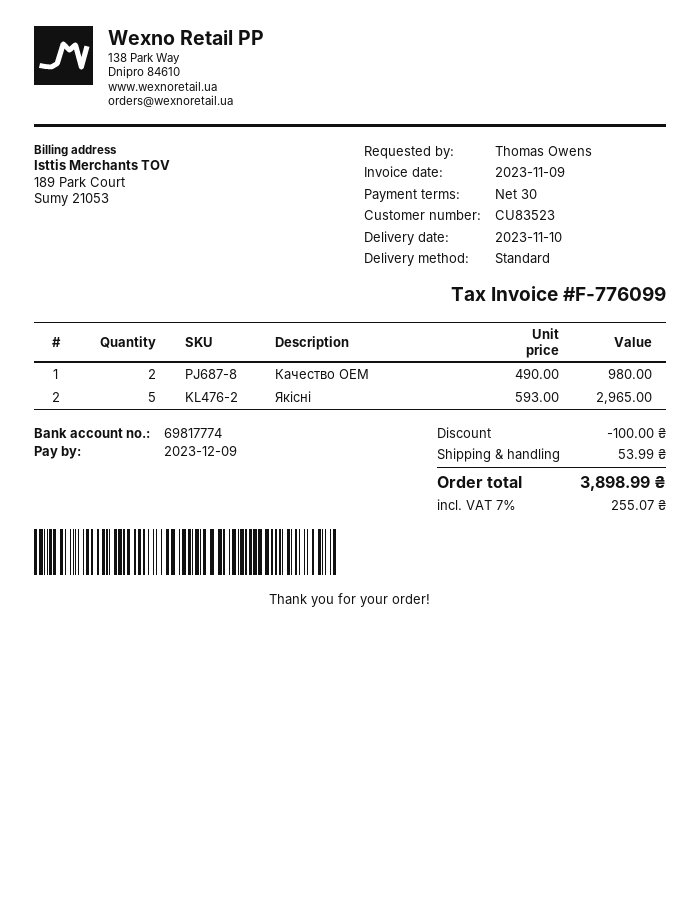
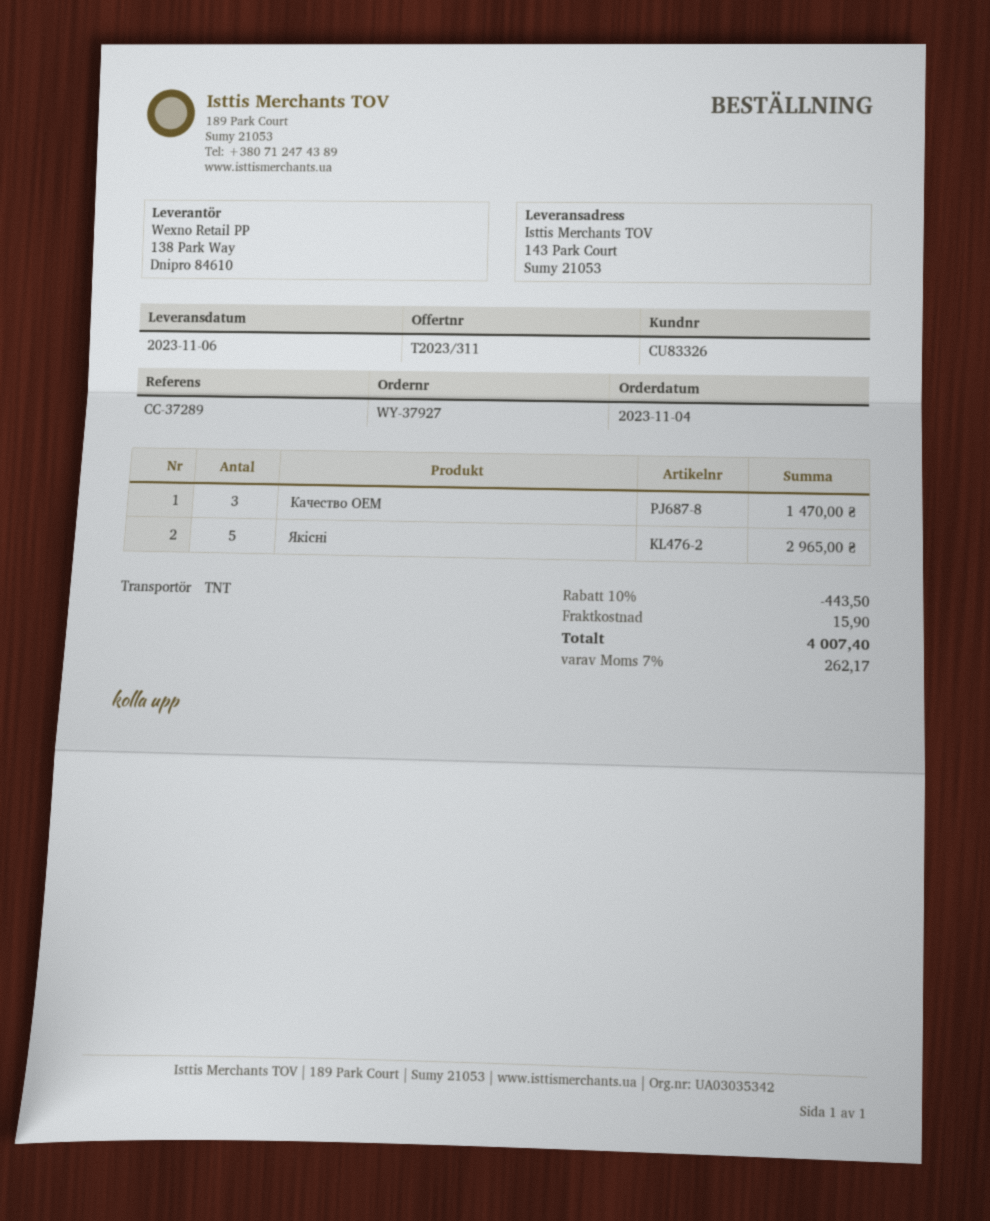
delivery date: 2023-11-10 -> 2023-11-06
customer number: CU83523 -> CU83326
shipping method: standard -> TNT
Качество OEM: 2 for 980.00 -> 3 for 1470.00
discount: 100.00 -> 443.50
shipping: 53.99 -> 15.90
tax: 7% = 255.07 -> 7% = 262.17
total: 3898.99 -> 4007.40

